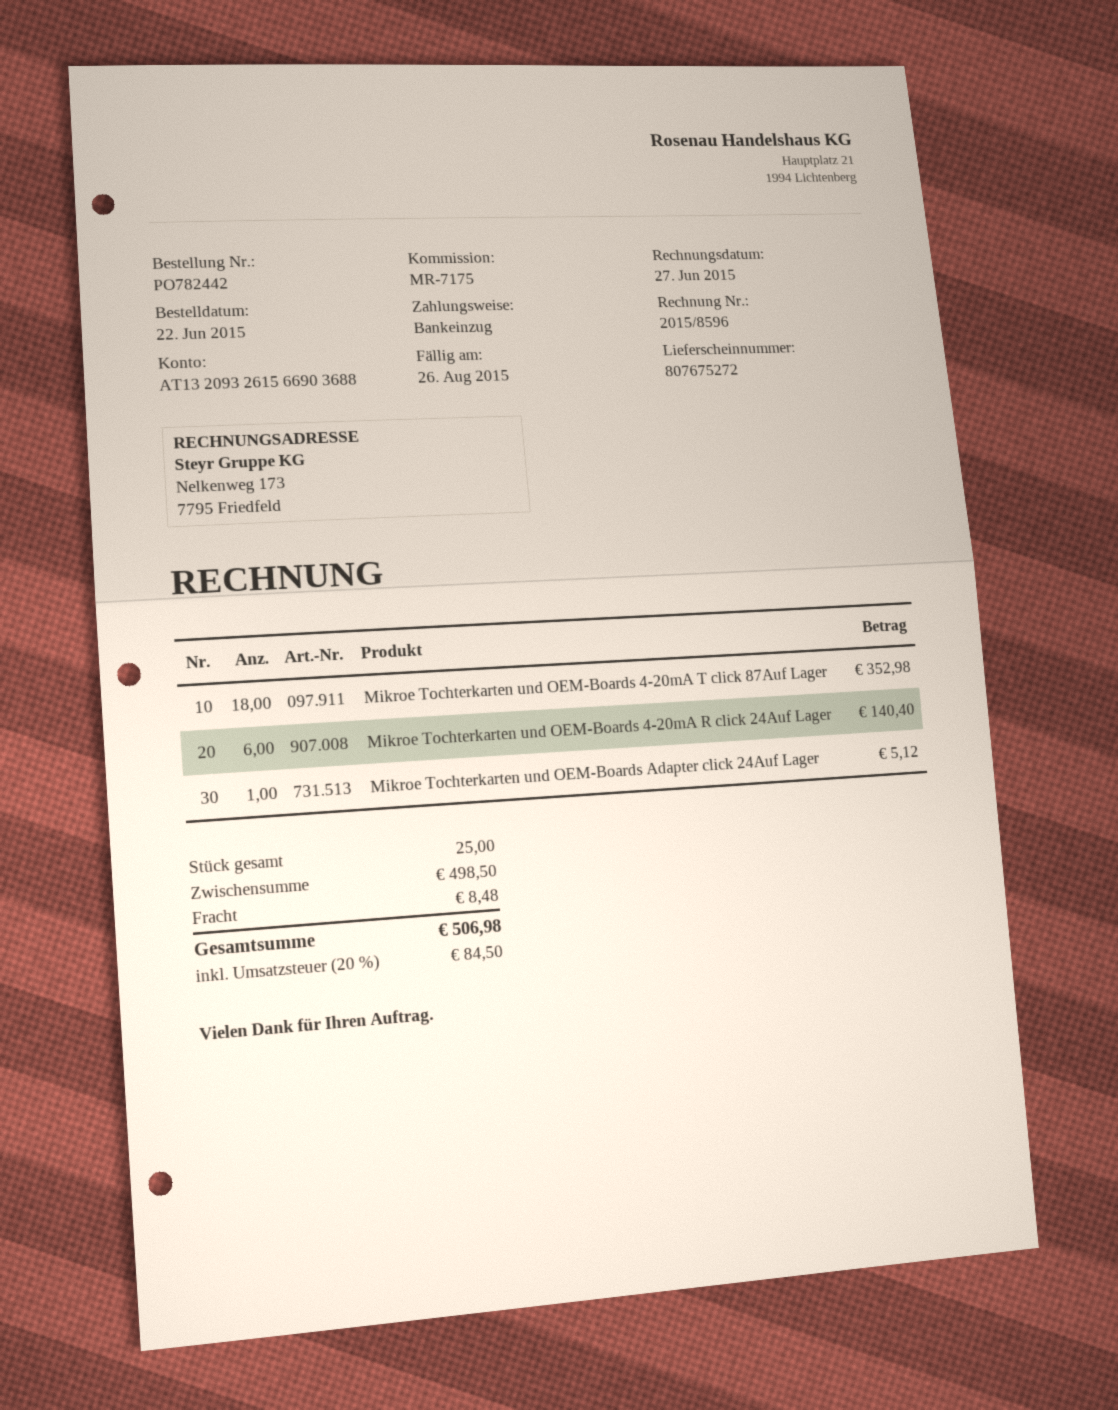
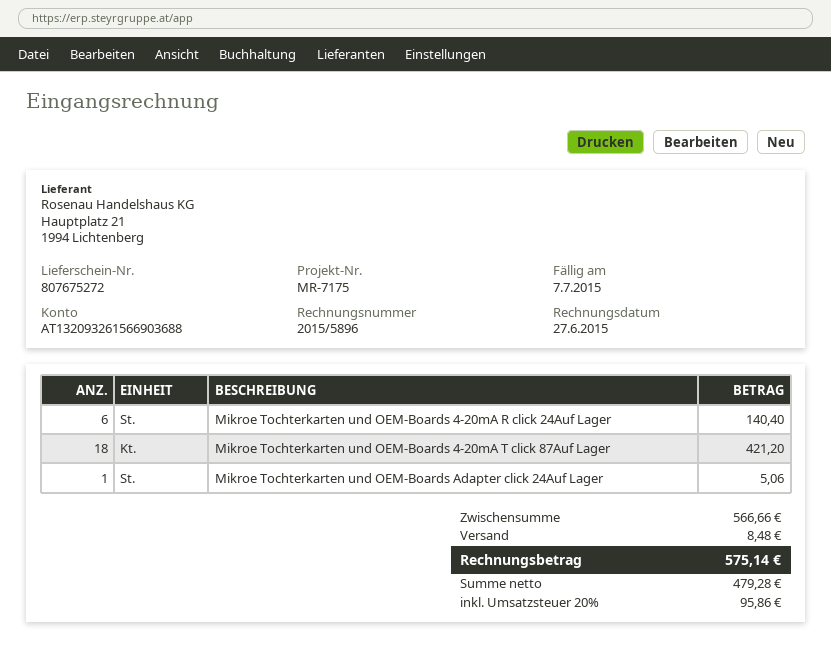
invoice number: 2015/8596 -> 2015/5896
due date: 2015-08-26 -> 2015-07-07
Mikroe Tochterkarten und OEM-Boards 4-20mA T click 87Auf Lager: 18 for 352.98 -> 18 for 421.20
Mikroe Tochterkarten und OEM-Boards Adapter click 24Auf Lager: 1 for 5.12 -> 1 for 5.06
subtotal: 498.50 -> 566.66
tax: 20% = 84.50 -> 20% = 95.86
total: 506.98 -> 575.14

